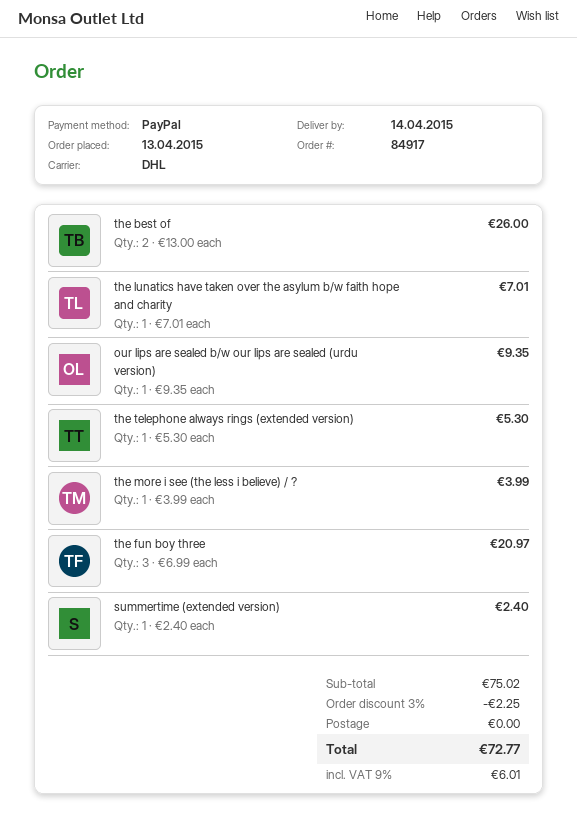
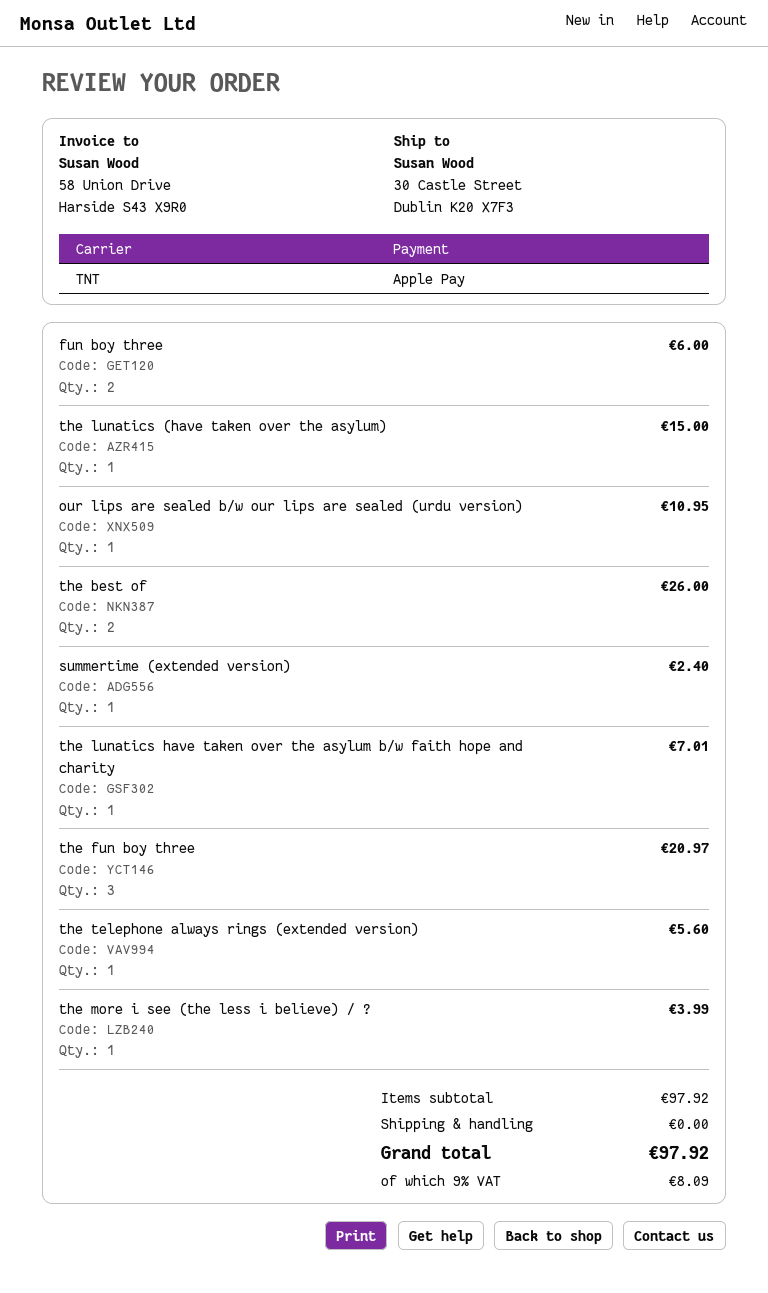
payment method: PayPal -> Apple Pay
shipping method: DHL -> TNT
our lips are sealed b/w our lips are sealed (urdu version): 1 for 9.35 -> 1 for 10.95
the telephone always rings (extended version): 1 for 5.30 -> 1 for 5.60
fun boy three: none -> 2 for 6.00
the lunatics (have taken over the asylum): none -> 1 for 15.00
subtotal: 75.02 -> 97.92
discount: 3% = 2.25 -> none
tax: 9% = 6.01 -> 9% = 8.09
total: 72.77 -> 97.92

